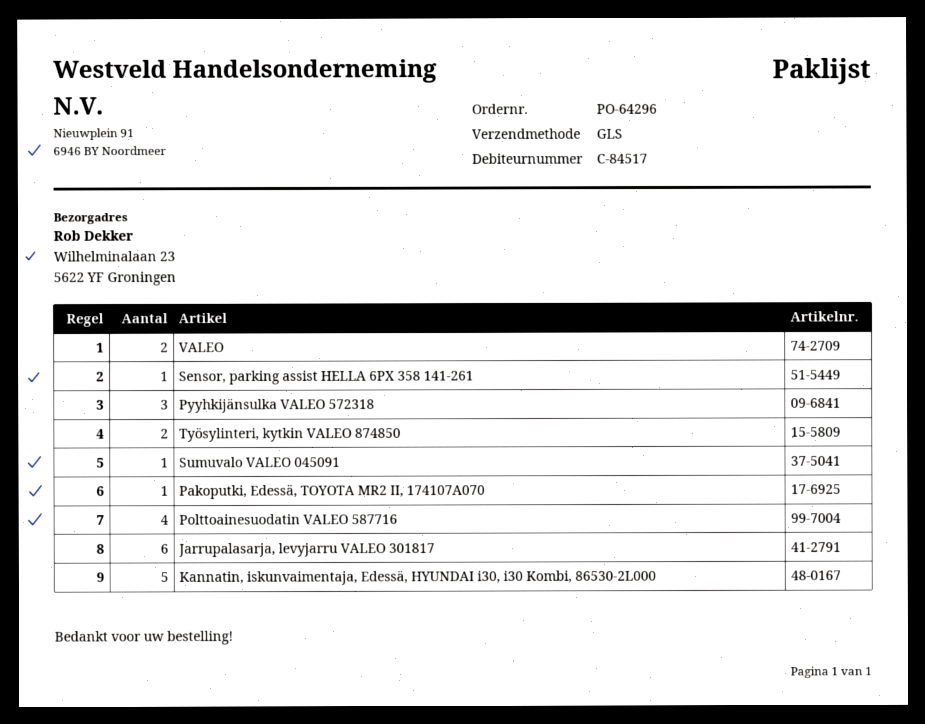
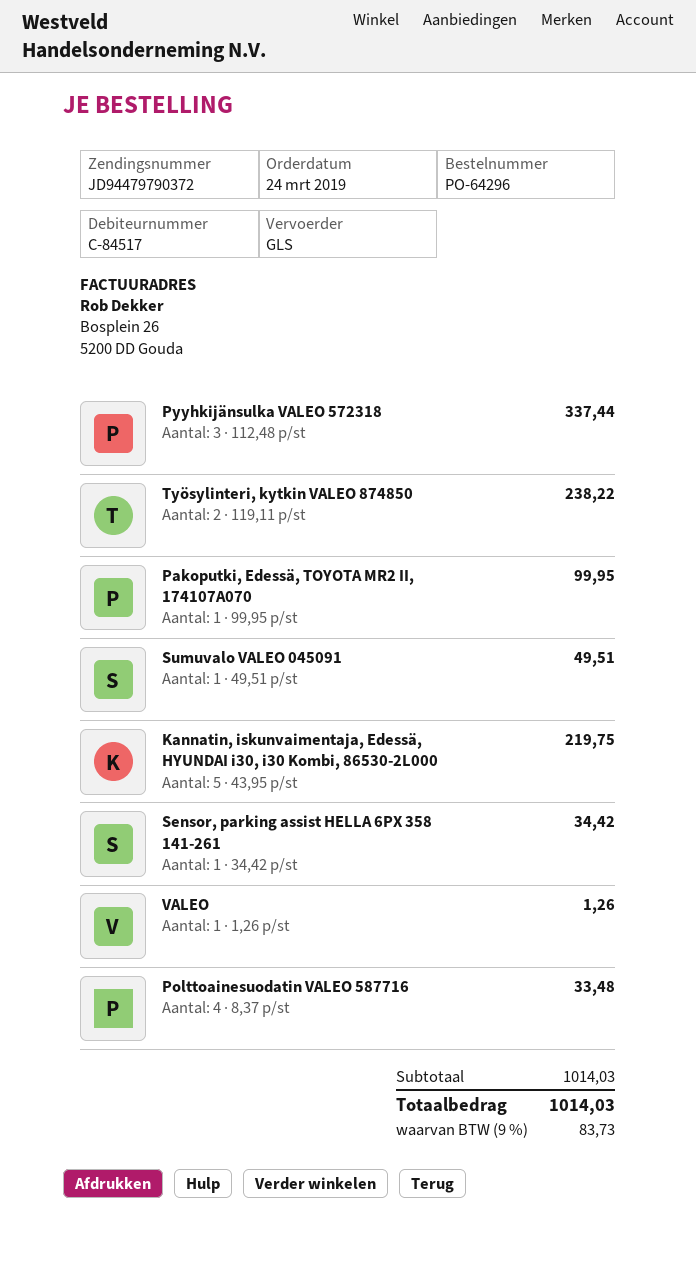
VALEO: 2 -> 1
Jarrupalasarja, levyjarru VALEO 301817: 6 -> none

